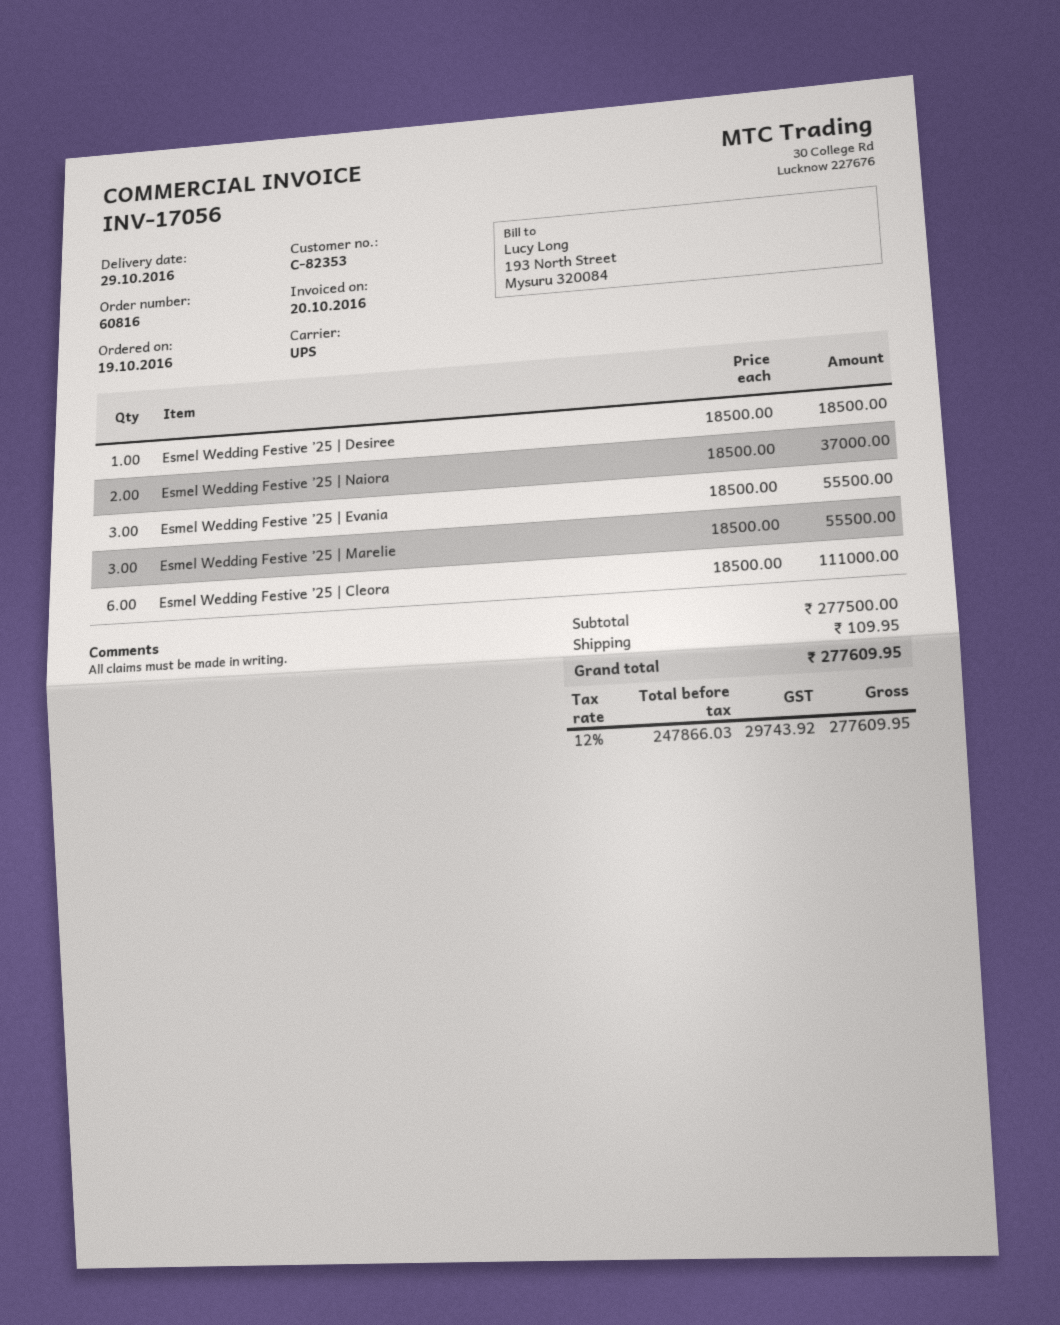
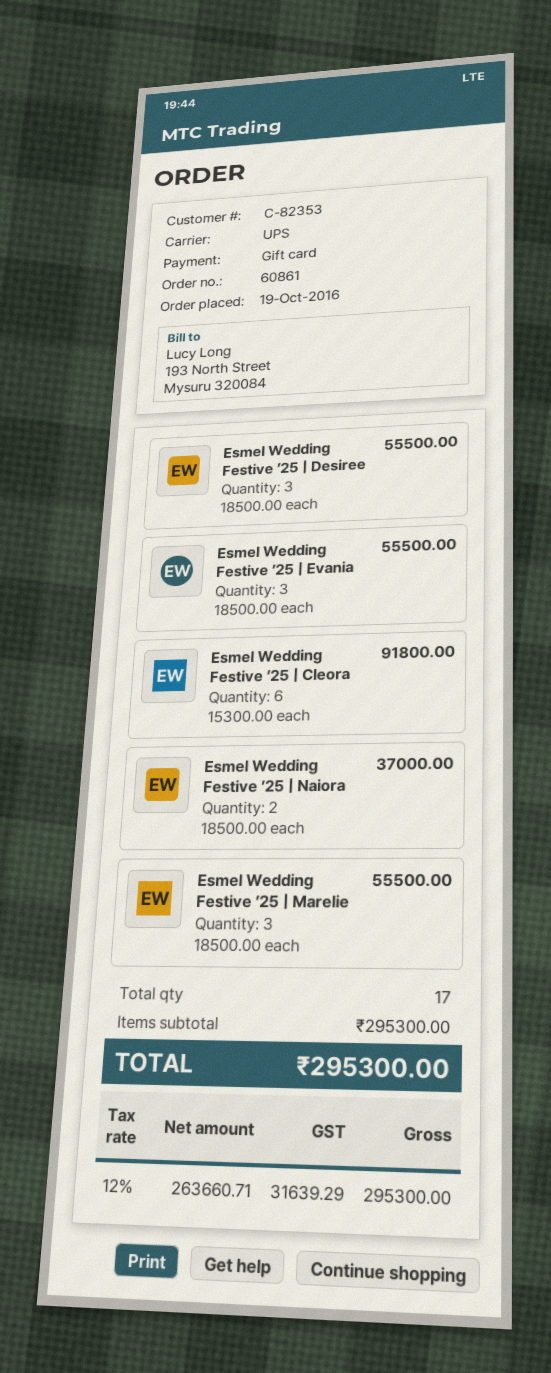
order number: 60816 -> 60861
Esmel Wedding Festive ’25 | Desiree: 1 x 18500.00 = 18500.00 -> 3 x 18500.00 = 55500.00
Esmel Wedding Festive ’25 | Cleora: 6 x 18500.00 = 111000.00 -> 6 x 15300.00 = 91800.00
subtotal: 277500.00 -> 295300.00
shipping: 109.95 -> none
net: 247866.03 -> 263660.71
tax: 12% = 29743.92 -> 12% = 31639.29
total: 277609.95 -> 295300.00

